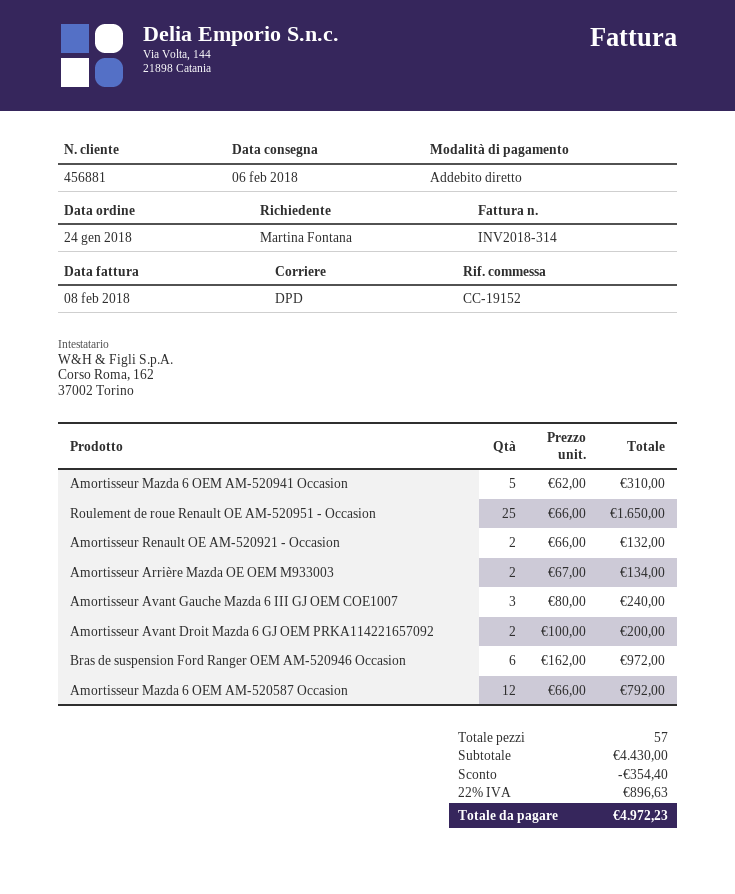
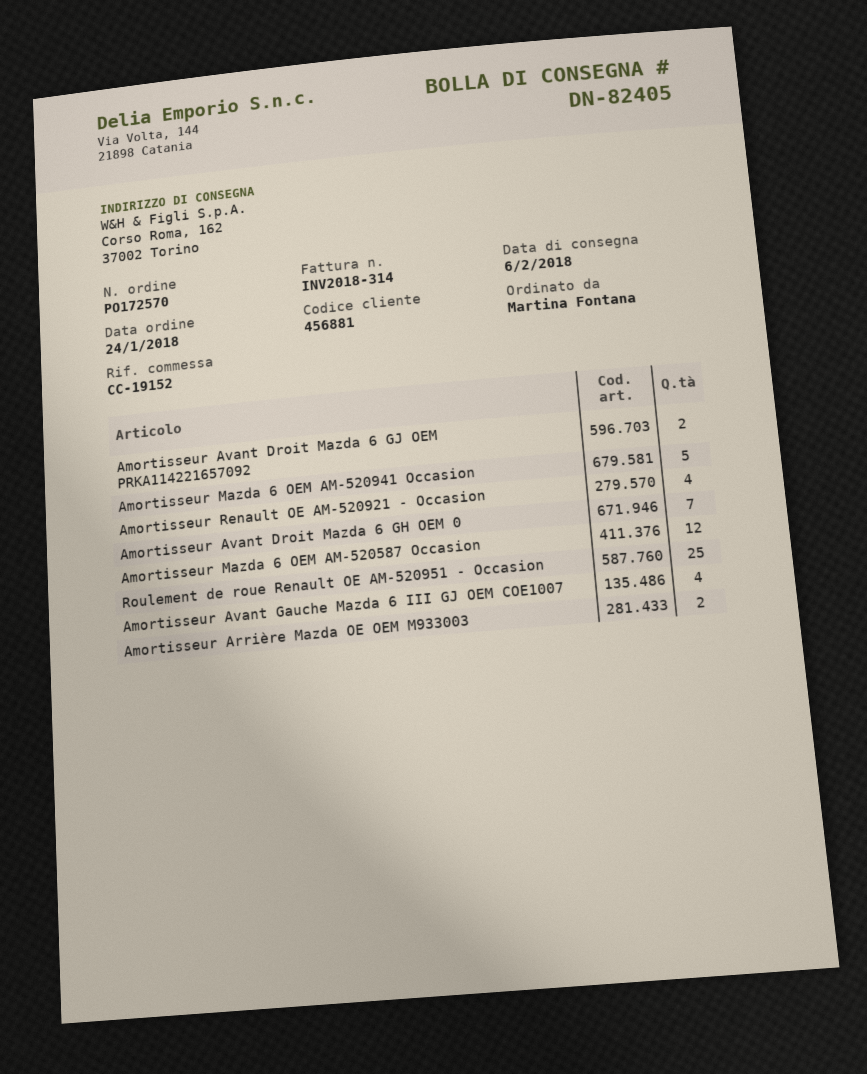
Amortisseur Renault OE AM-520921 - Occasion: 2 -> 4
Amortisseur Avant Gauche Mazda 6 III GJ OEM COE1007: 3 -> 4
Bras de suspension Ford Ranger OEM AM-520946 Occasion: 6 -> none
Amortisseur Avant Droit Mazda 6 GH OEM 0: none -> 7

